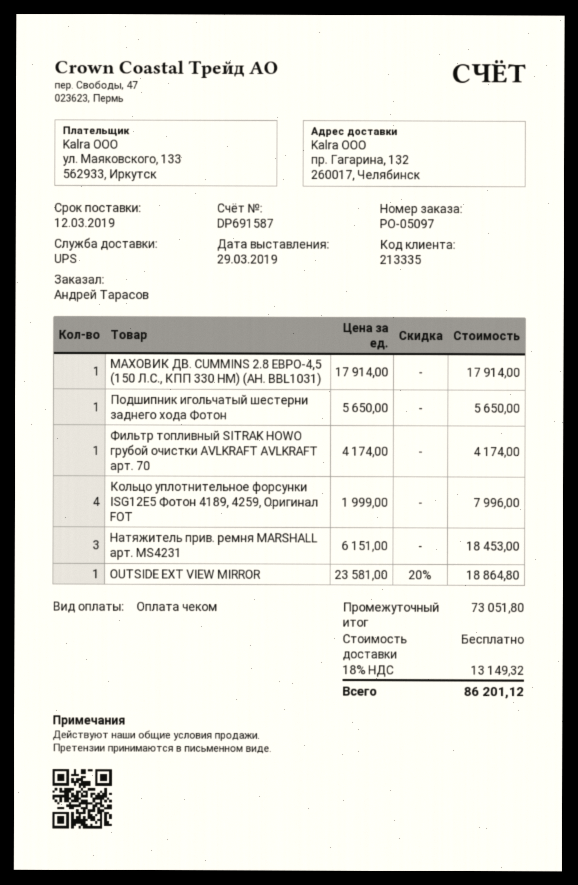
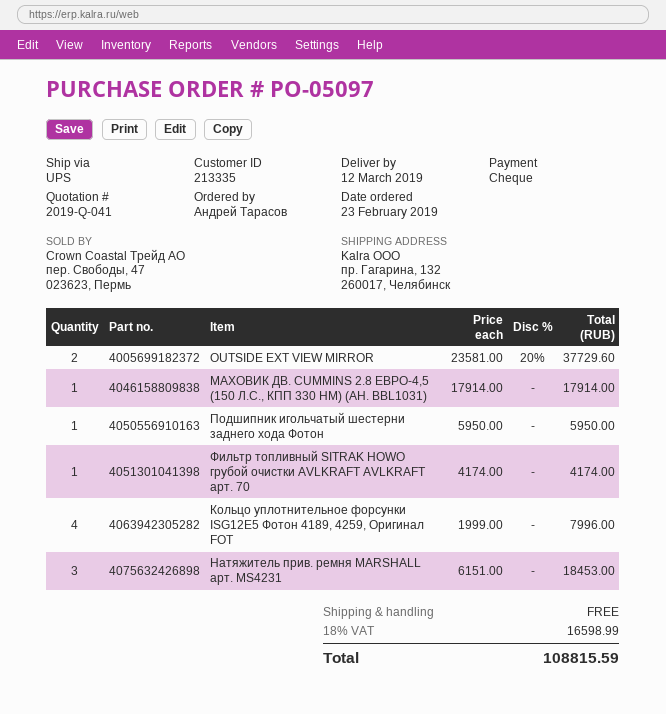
Подшипник игольчатый шестерни заднего хода Фотон: 1 x 5650.00 = 5650.00 -> 1 x 5950.00 = 5950.00
OUTSIDE EXT VIEW MIRROR: 1 x 23581.00 - 20% = 18864.80 -> 2 x 23581.00 - 20% = 37729.60
tax: 18% = 13149.32 -> 18% = 16598.99
total: 86201.12 -> 108815.59

